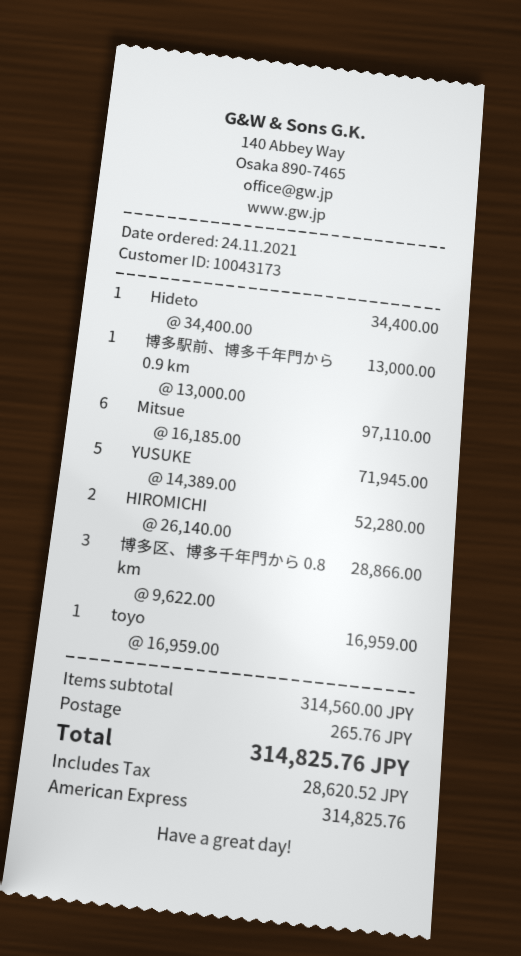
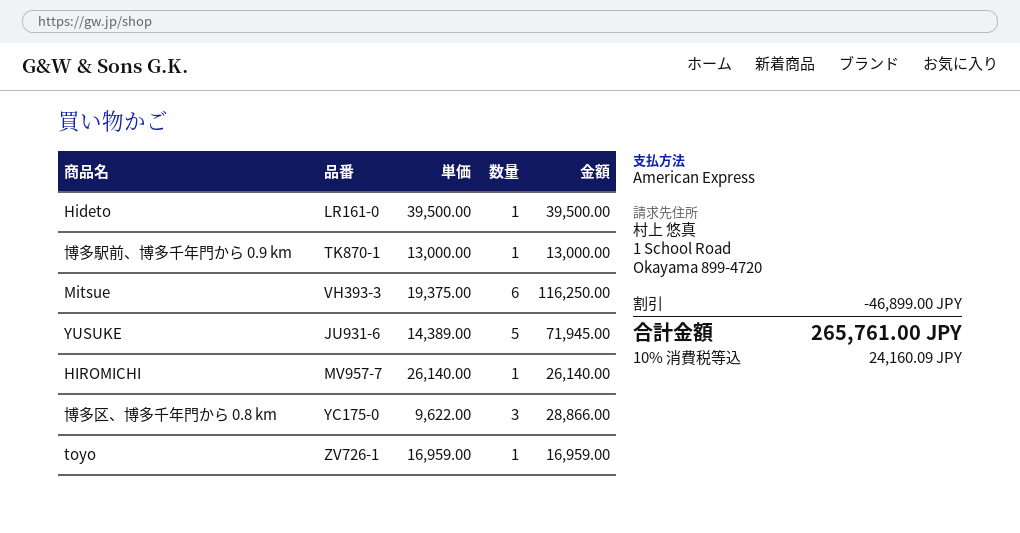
Hideto: 1 x 34400.00 = 34400.00 -> 1 x 39500.00 = 39500.00
Mitsue: 6 x 16185.00 = 97110.00 -> 6 x 19375.00 = 116250.00
HIROMICHI: 2 x 26140.00 = 52280.00 -> 1 x 26140.00 = 26140.00
discount: none -> 46899.00
shipping: 265.76 -> none
tax: 28620.52 -> 24160.09
total: 314825.76 -> 265761.00

